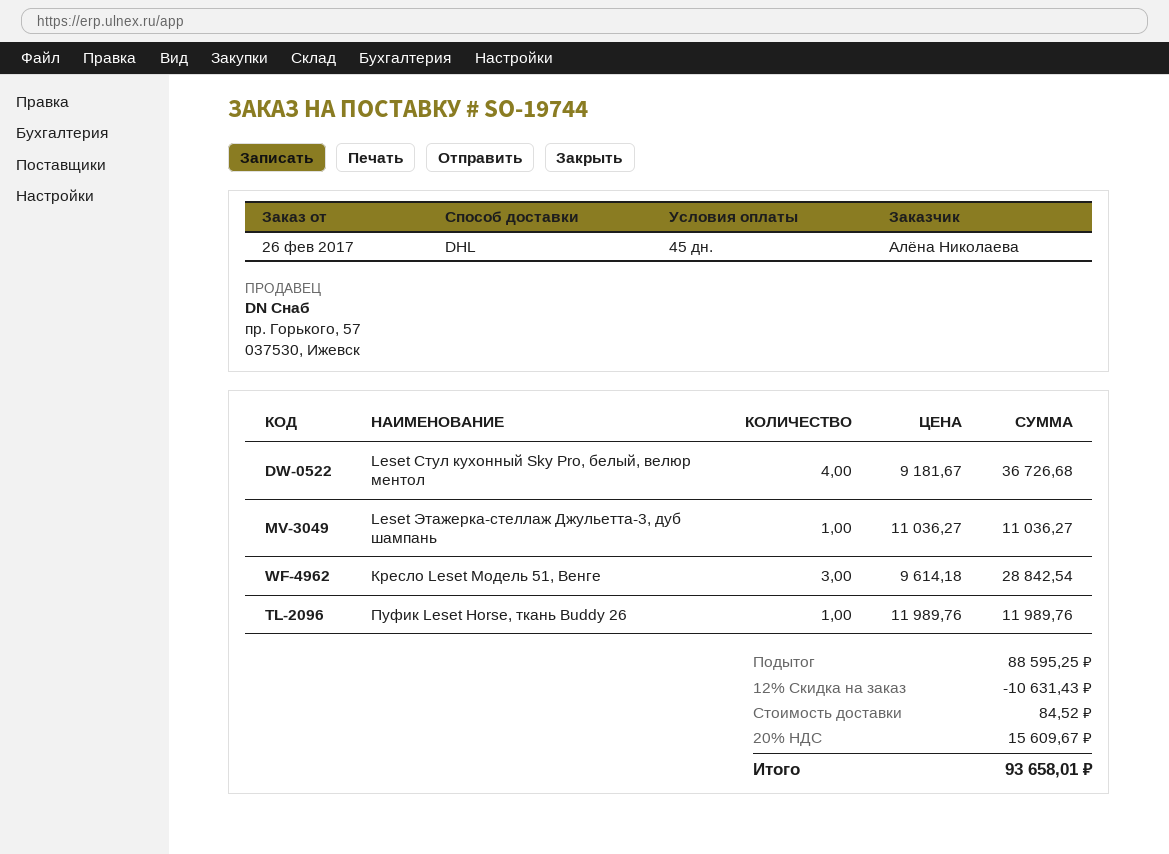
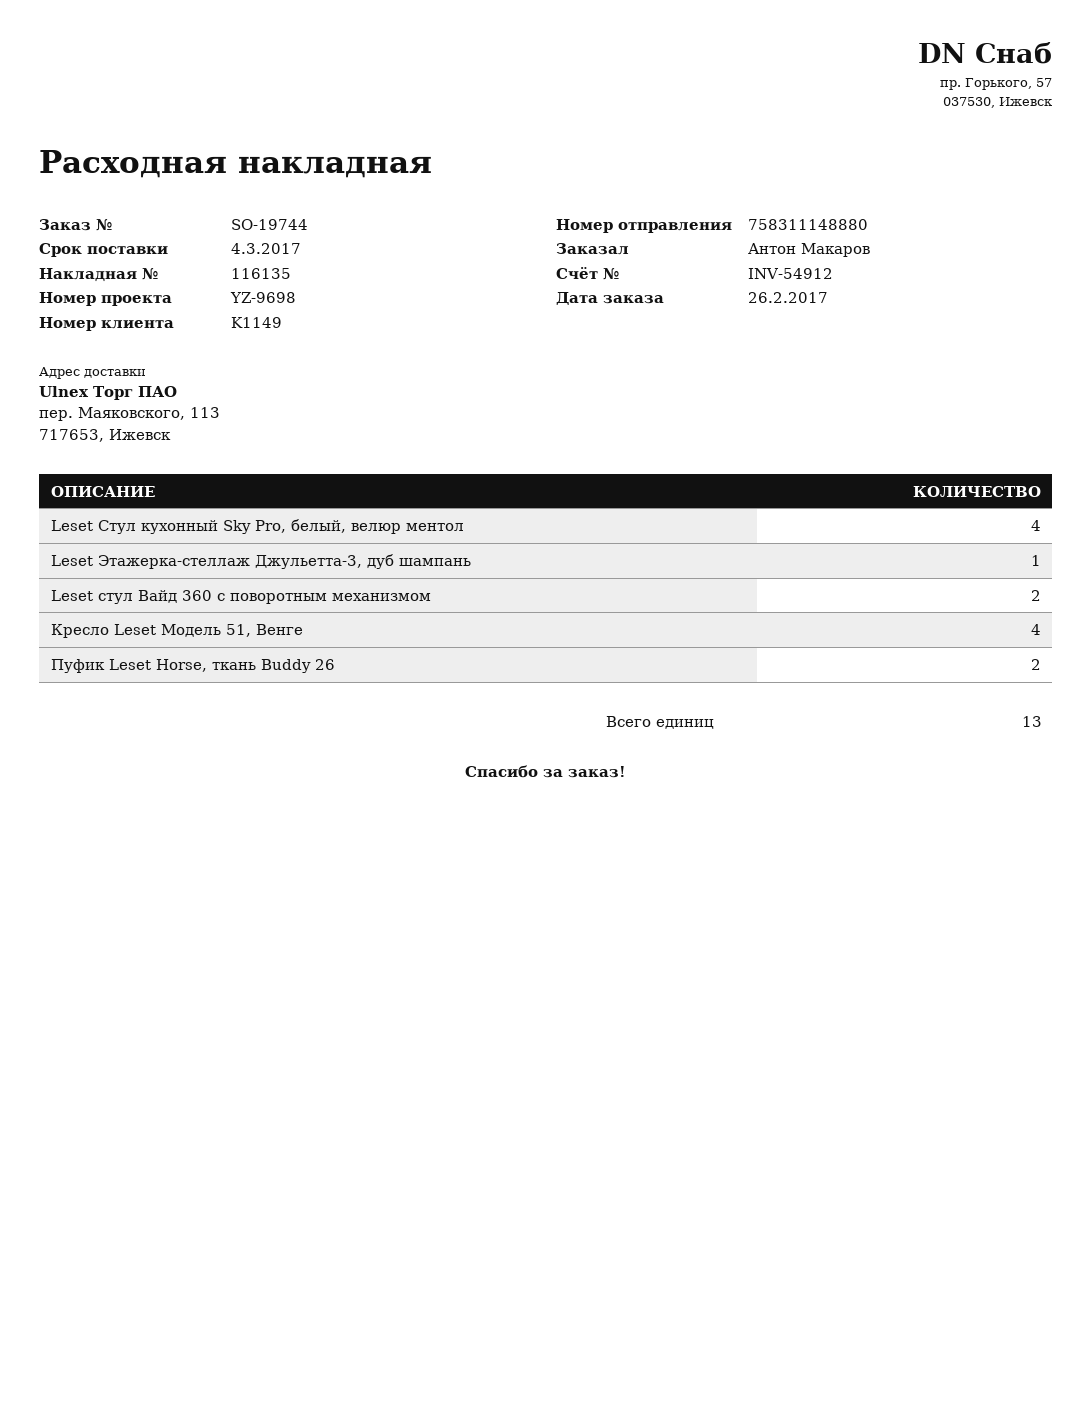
ordered by: Алёна Николаева -> Антон Макаров
Кресло Leset Модель 51, Венге: 3 -> 4
Пуфик Leset Horse, ткань Buddy 26: 1 -> 2
Leset стул Вайд 360 с поворотным механизмом: none -> 2

